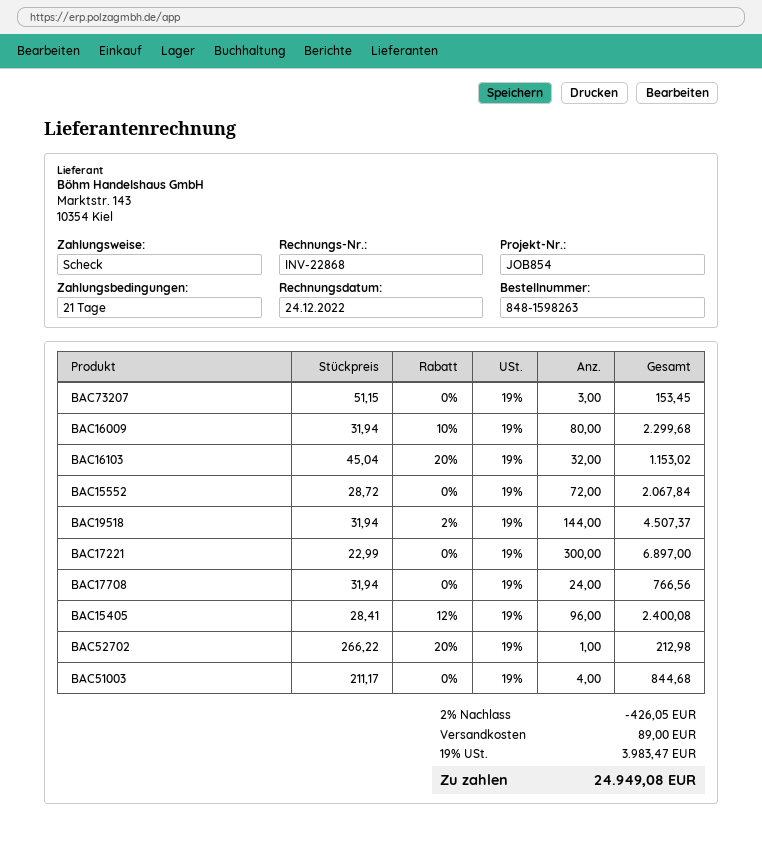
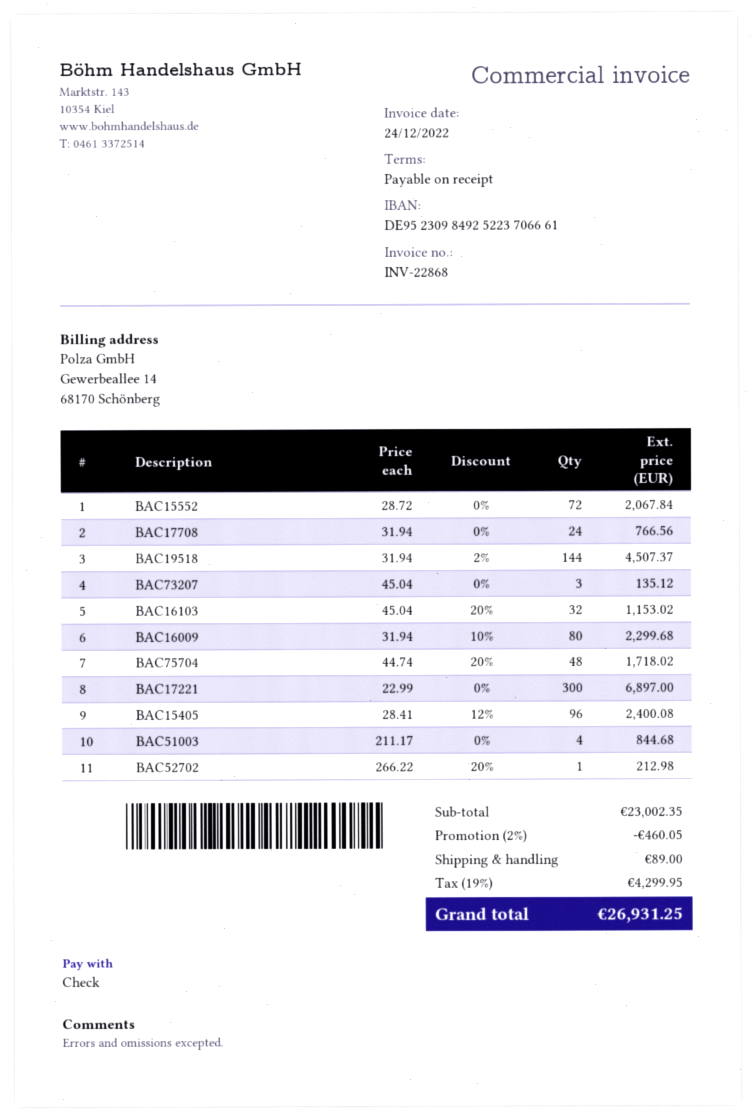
payment terms: 21 days -> on receipt
BAC73207: 3 x 51.15 = 153.45 -> 3 x 45.04 = 135.12
BAC75704: none -> 48 x 44.74 - 20% = 1718.02
discount: 2% = 426.05 -> 2% = 460.05
tax: 19% = 3983.47 -> 19% = 4299.95
total: 24949.08 -> 26931.25

